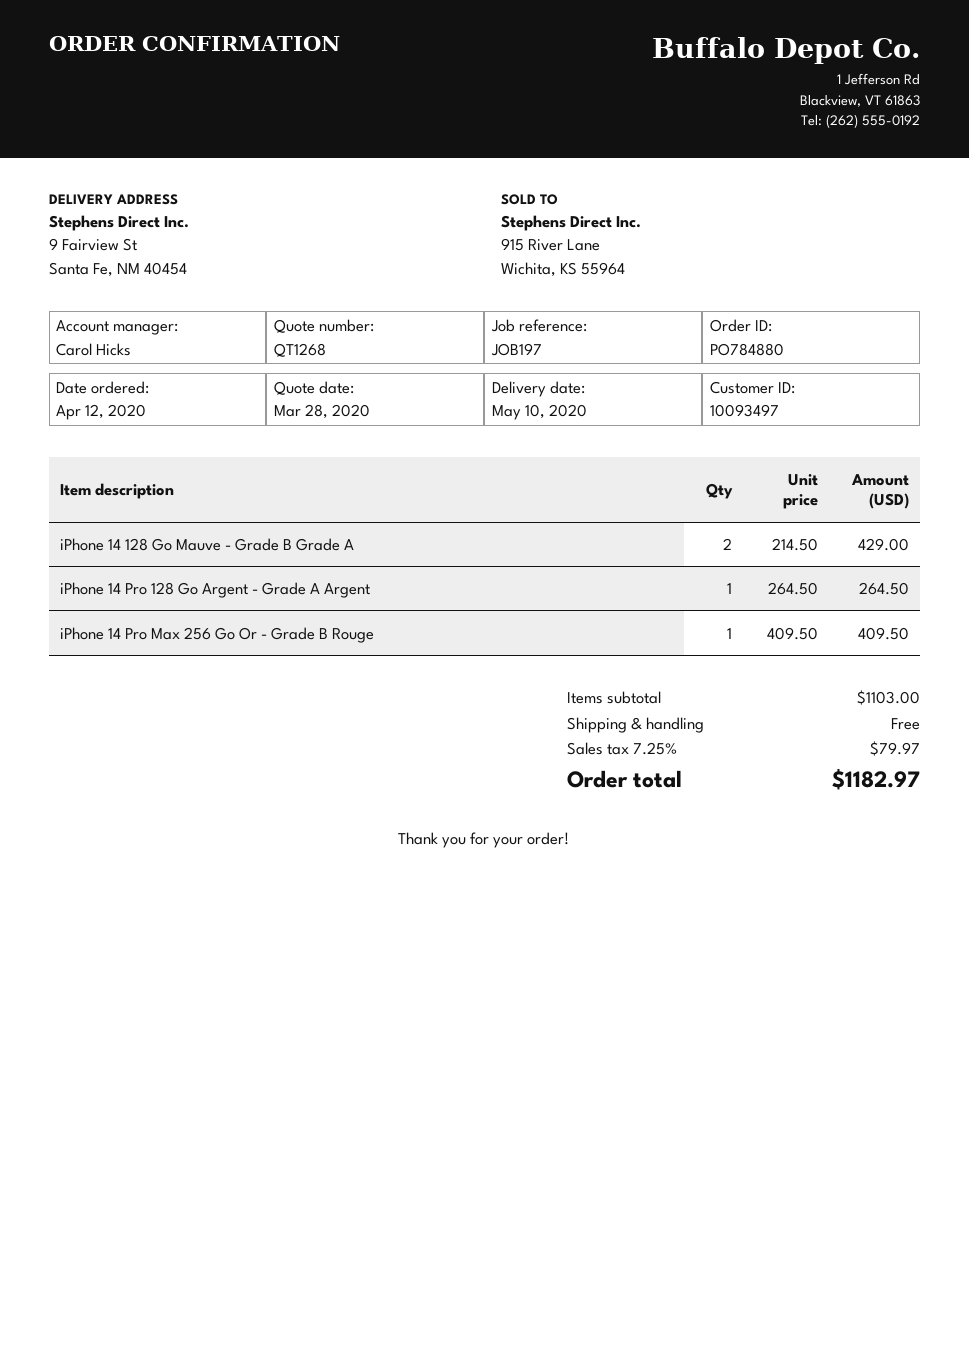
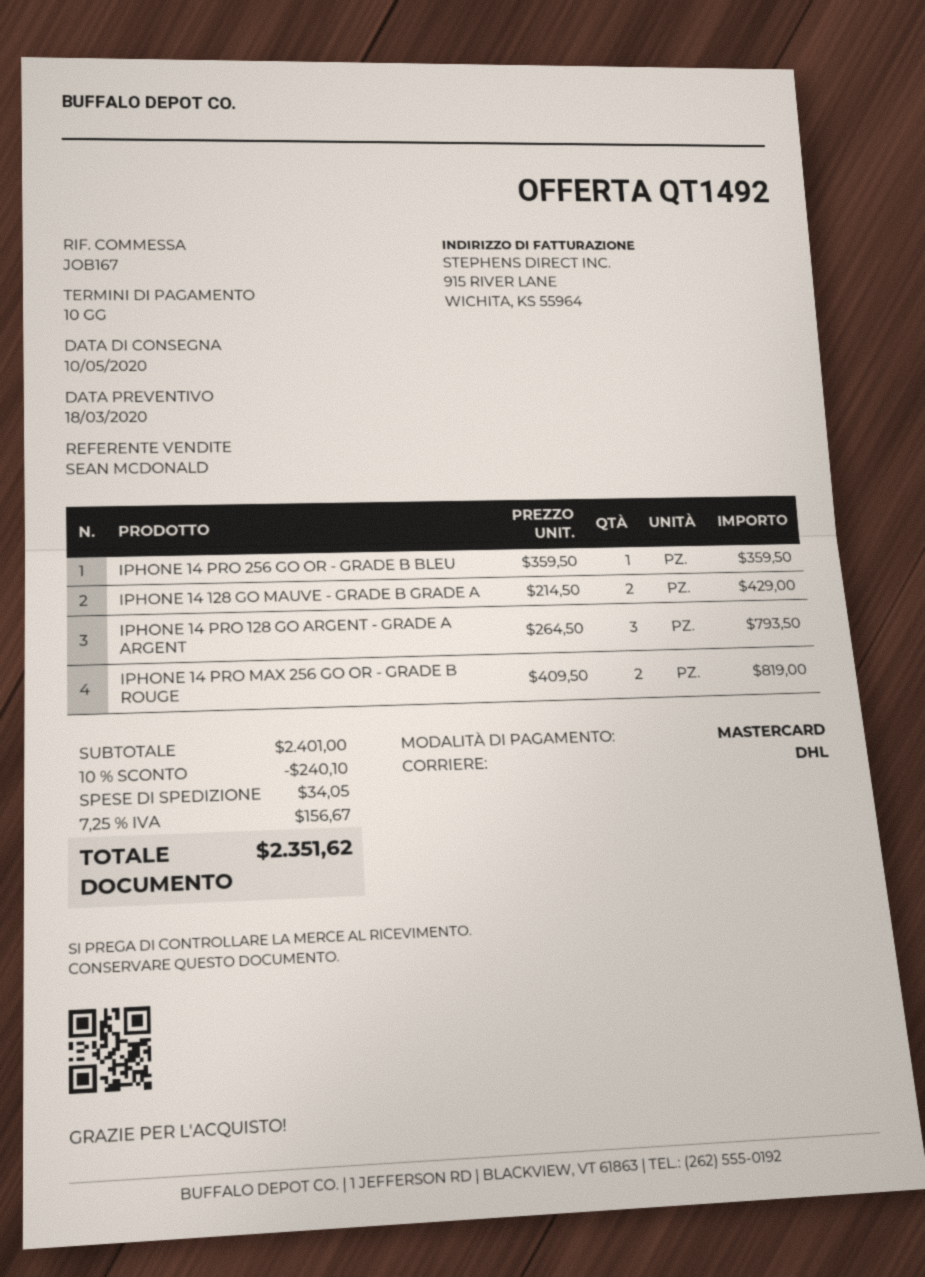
quote number: QT1268 -> QT1492
quote date: 2020-03-28 -> 2020-03-18
reference: JOB197 -> JOB167
sales rep: Carol Hicks -> SEAN MCDONALD
iPhone 14 Pro 128 Go Argent - Grade A Argent: 1 x 264.50 = 264.50 -> 3 x 264.50 = 793.50
iPhone 14 Pro Max 256 Go Or - Grade B Rouge: 1 x 409.50 = 409.50 -> 2 x 409.50 = 819.00
IPHONE 14 PRO 256 GO OR - GRADE B BLEU: none -> 1 x 359.50 = 359.50
subtotal: 1103.00 -> 2401.00
discount: none -> 10% = 240.10
shipping: 0.00 -> 34.05
tax: 7.25% = 79.97 -> 7.25% = 156.67
total: 1182.97 -> 2351.62

